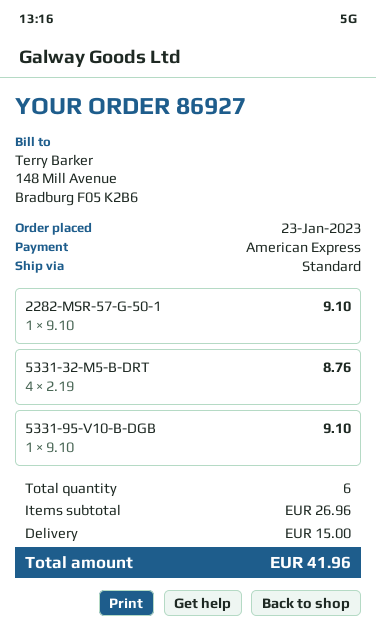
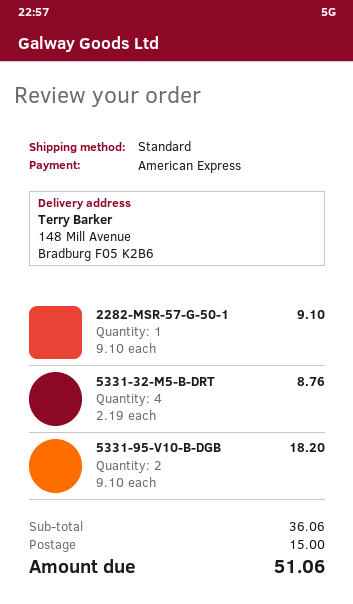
5331-95-V10-B-DGB: 1 x 9.10 = 9.10 -> 2 x 9.10 = 18.20
subtotal: 26.96 -> 36.06
total: 41.96 -> 51.06

